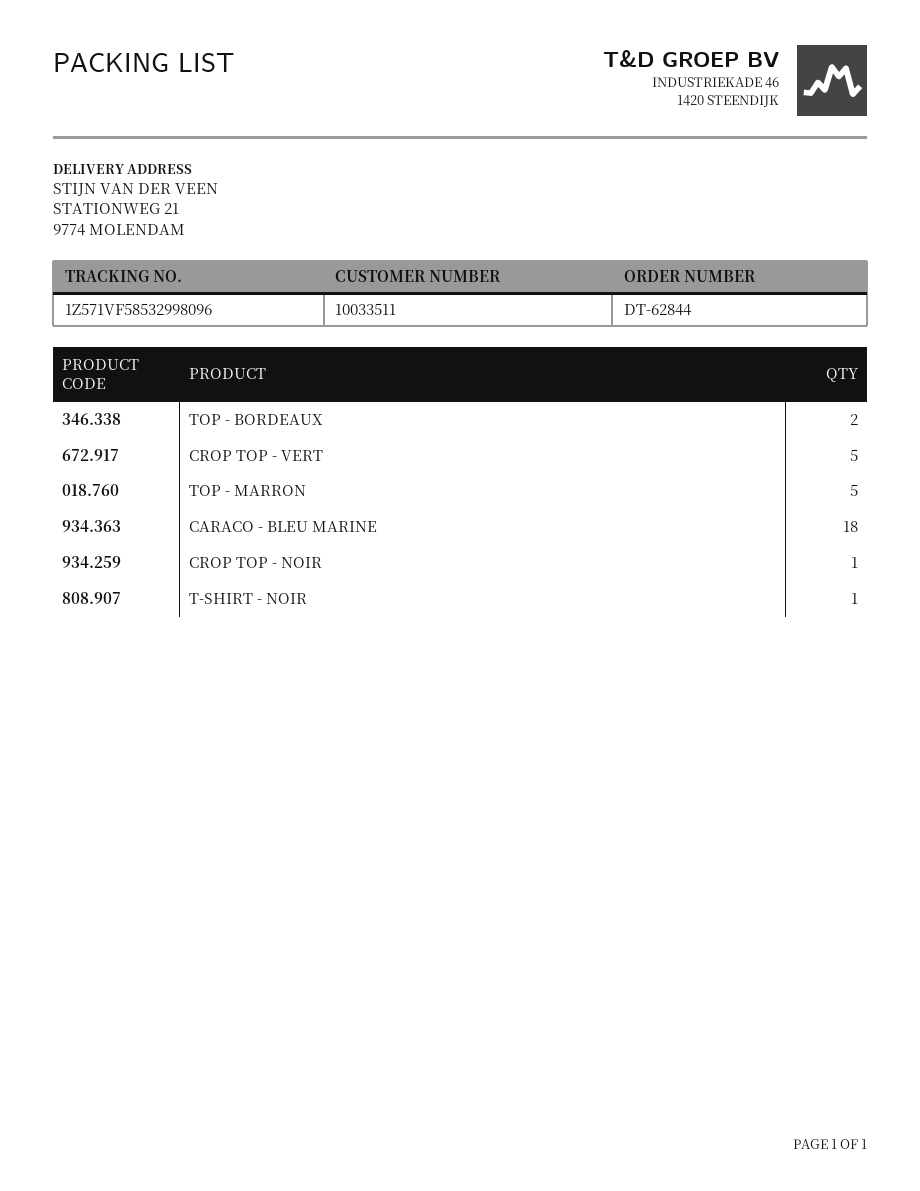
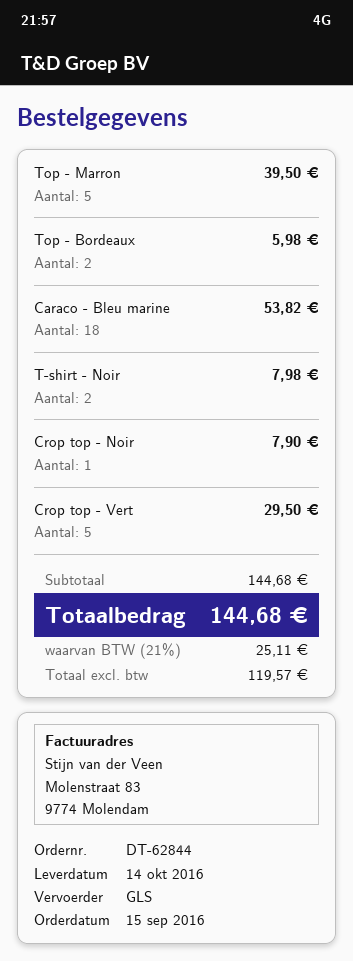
T-SHIRT - NOIR: 1 -> 2

